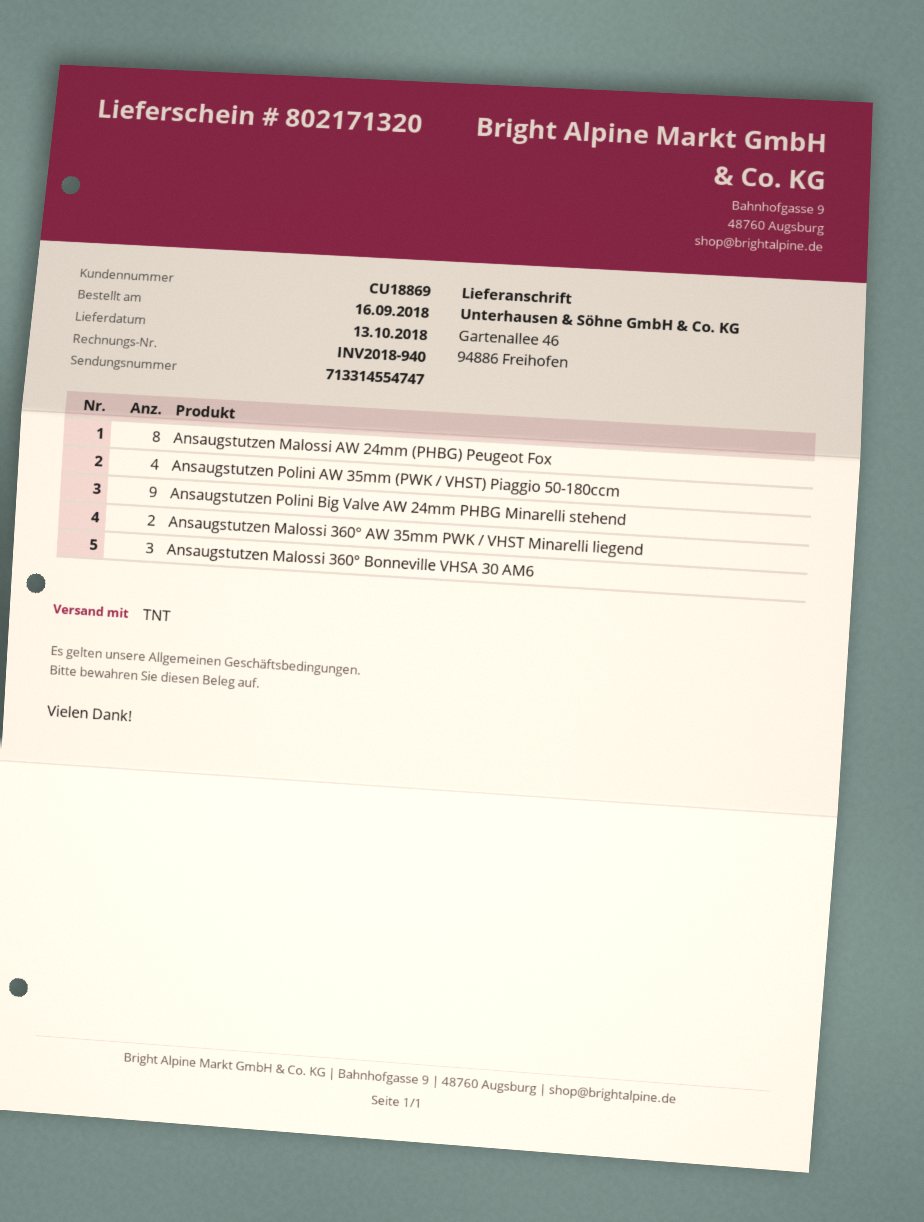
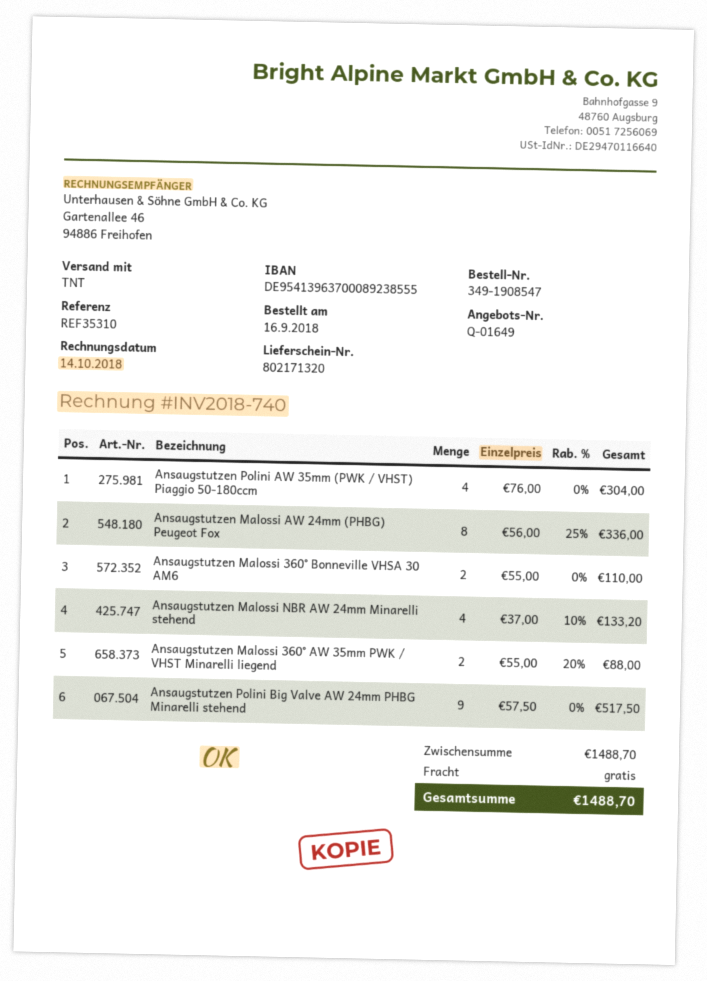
invoice number: INV2018-940 -> INV2018-740
Ansaugstutzen Malossi 360° Bonneville VHSA 30 AM6: 3 -> 2
Ansaugstutzen Malossi NBR AW 24mm Minarelli stehend: none -> 4

